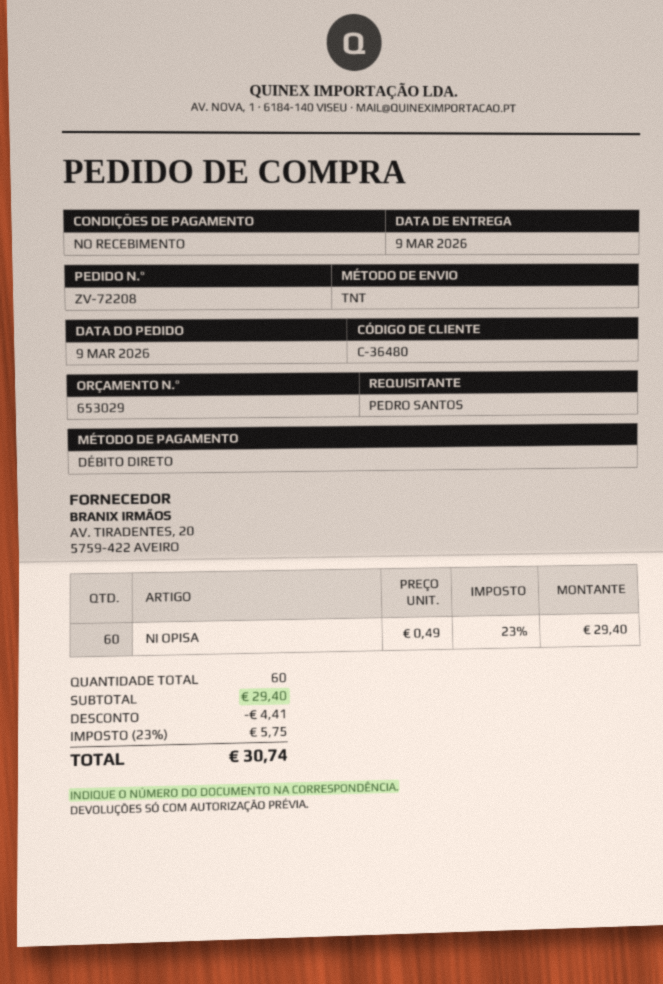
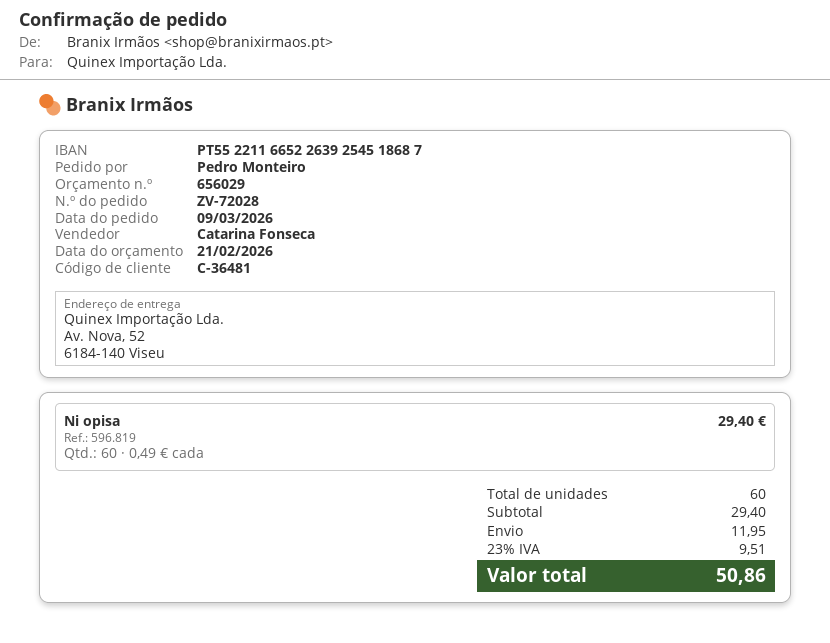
quote number: 653029 -> 656029
order number: ZV-72208 -> ZV-72028
customer number: C-36480 -> C-36481
ordered by: PEDRO SANTOS -> Pedro Monteiro
discount: 4.41 -> none
shipping: none -> 11.95
tax: 23% = 5.75 -> 23% = 9.51
total: 30.74 -> 50.86

